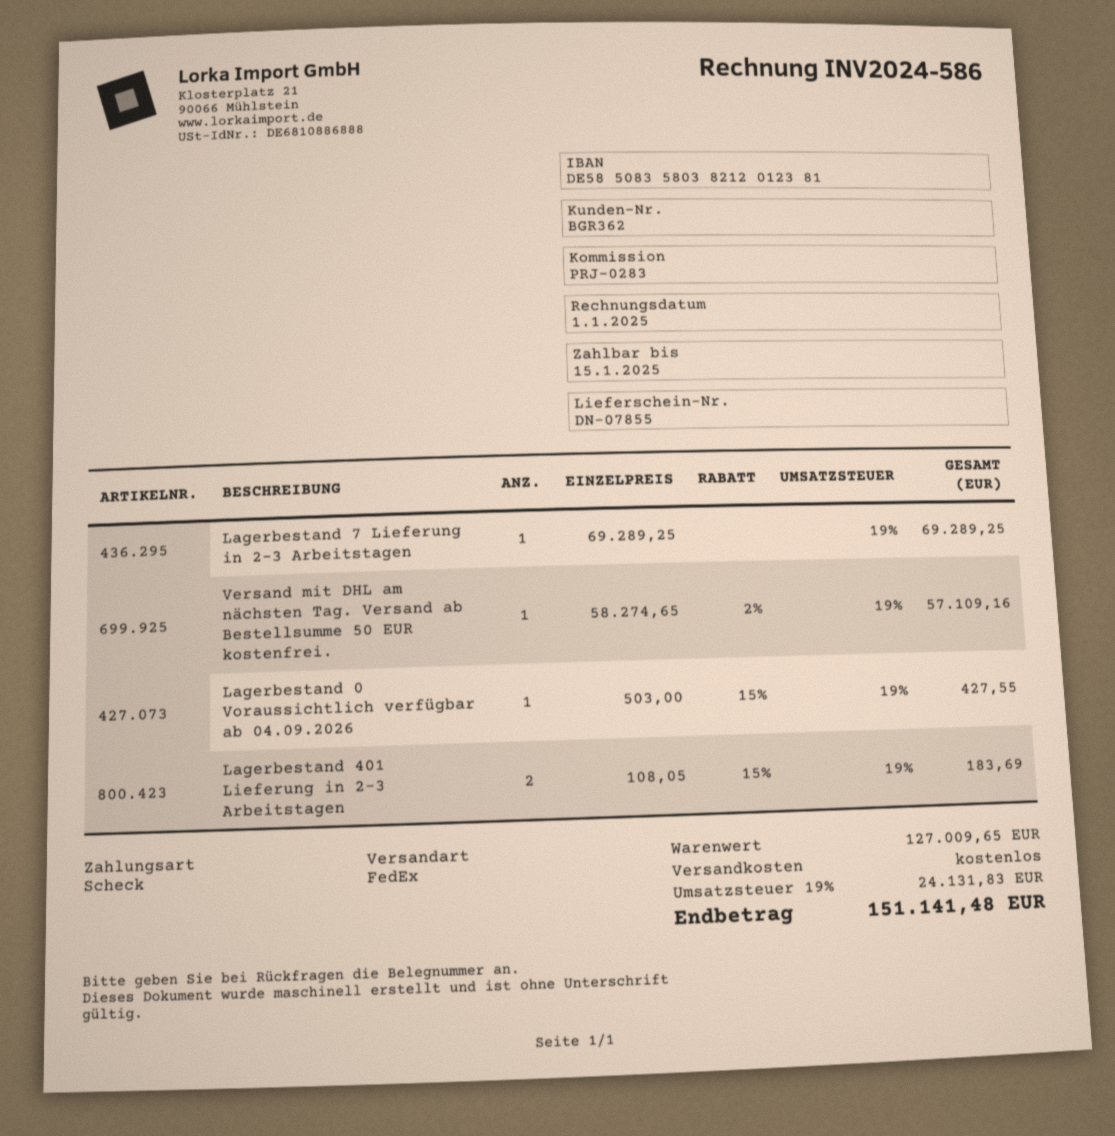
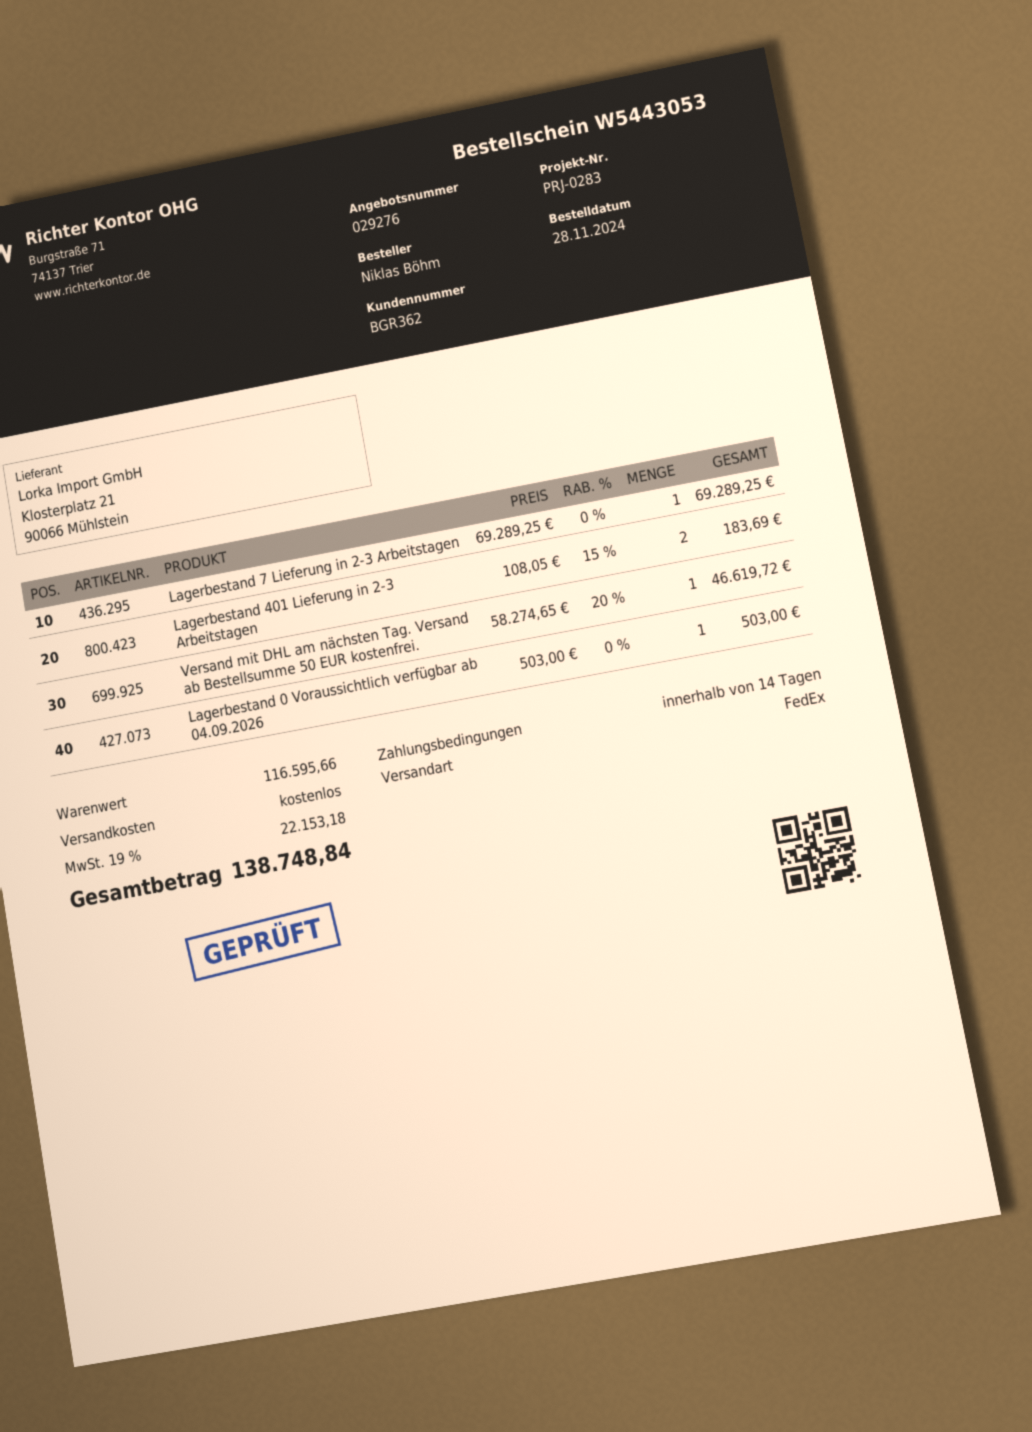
Versand mit DHL am nächsten Tag. Versand ab Bestellsumme 50 EUR kostenfrei.: 1 x 58274.65 - 2% = 57109.16 -> 1 x 58274.65 - 20% = 46619.72
Lagerbestand 0 Voraussichtlich verfügbar ab 04.09.2026: 1 x 503.00 - 15% = 427.55 -> 1 x 503.00 = 503.00
subtotal: 127009.65 -> 116595.66
tax: 19% = 24131.83 -> 19% = 22153.18
total: 151141.48 -> 138748.84

